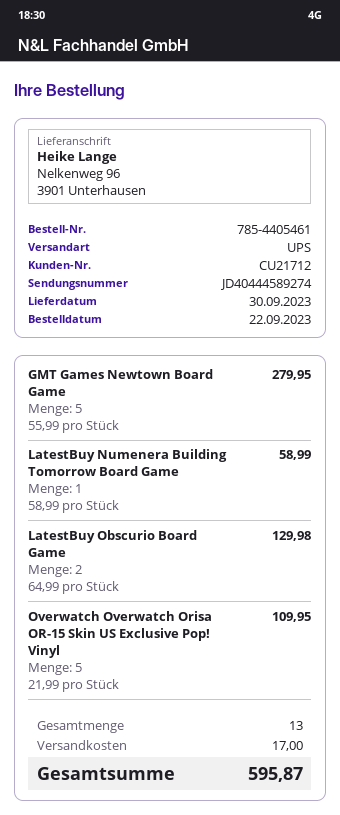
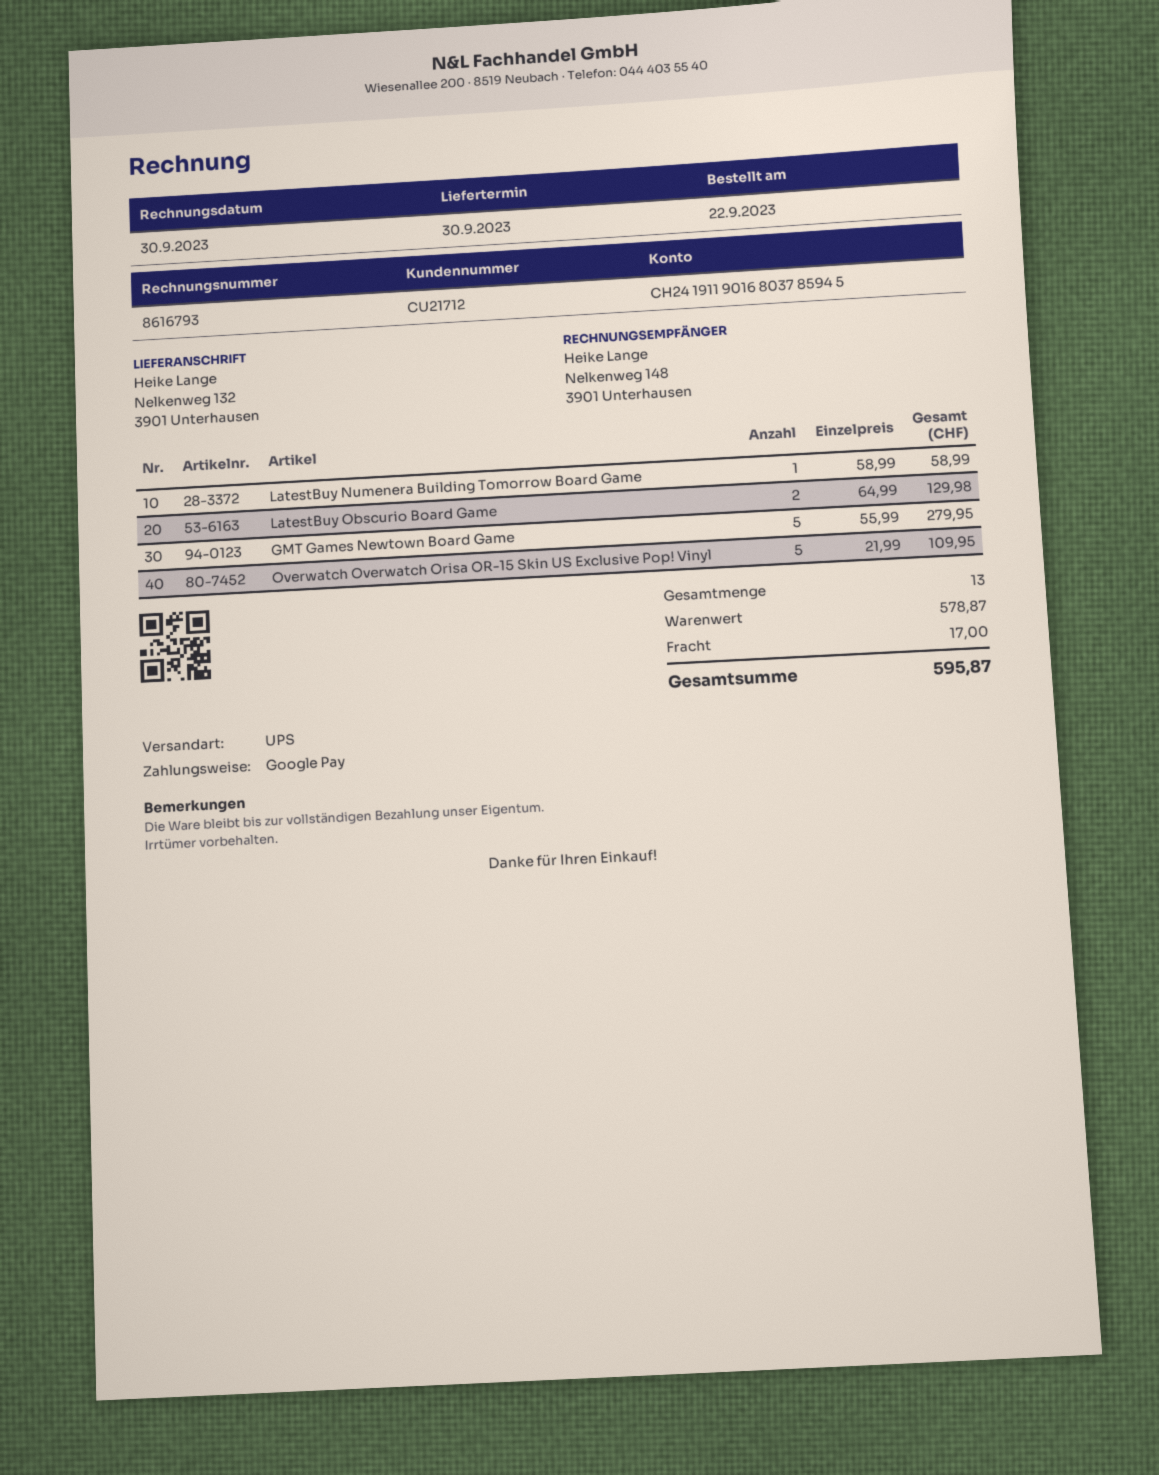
ship to: Nelkenweg 96, 3901 Unterhausen -> Nelkenweg 132, 3901 Unterhausen

